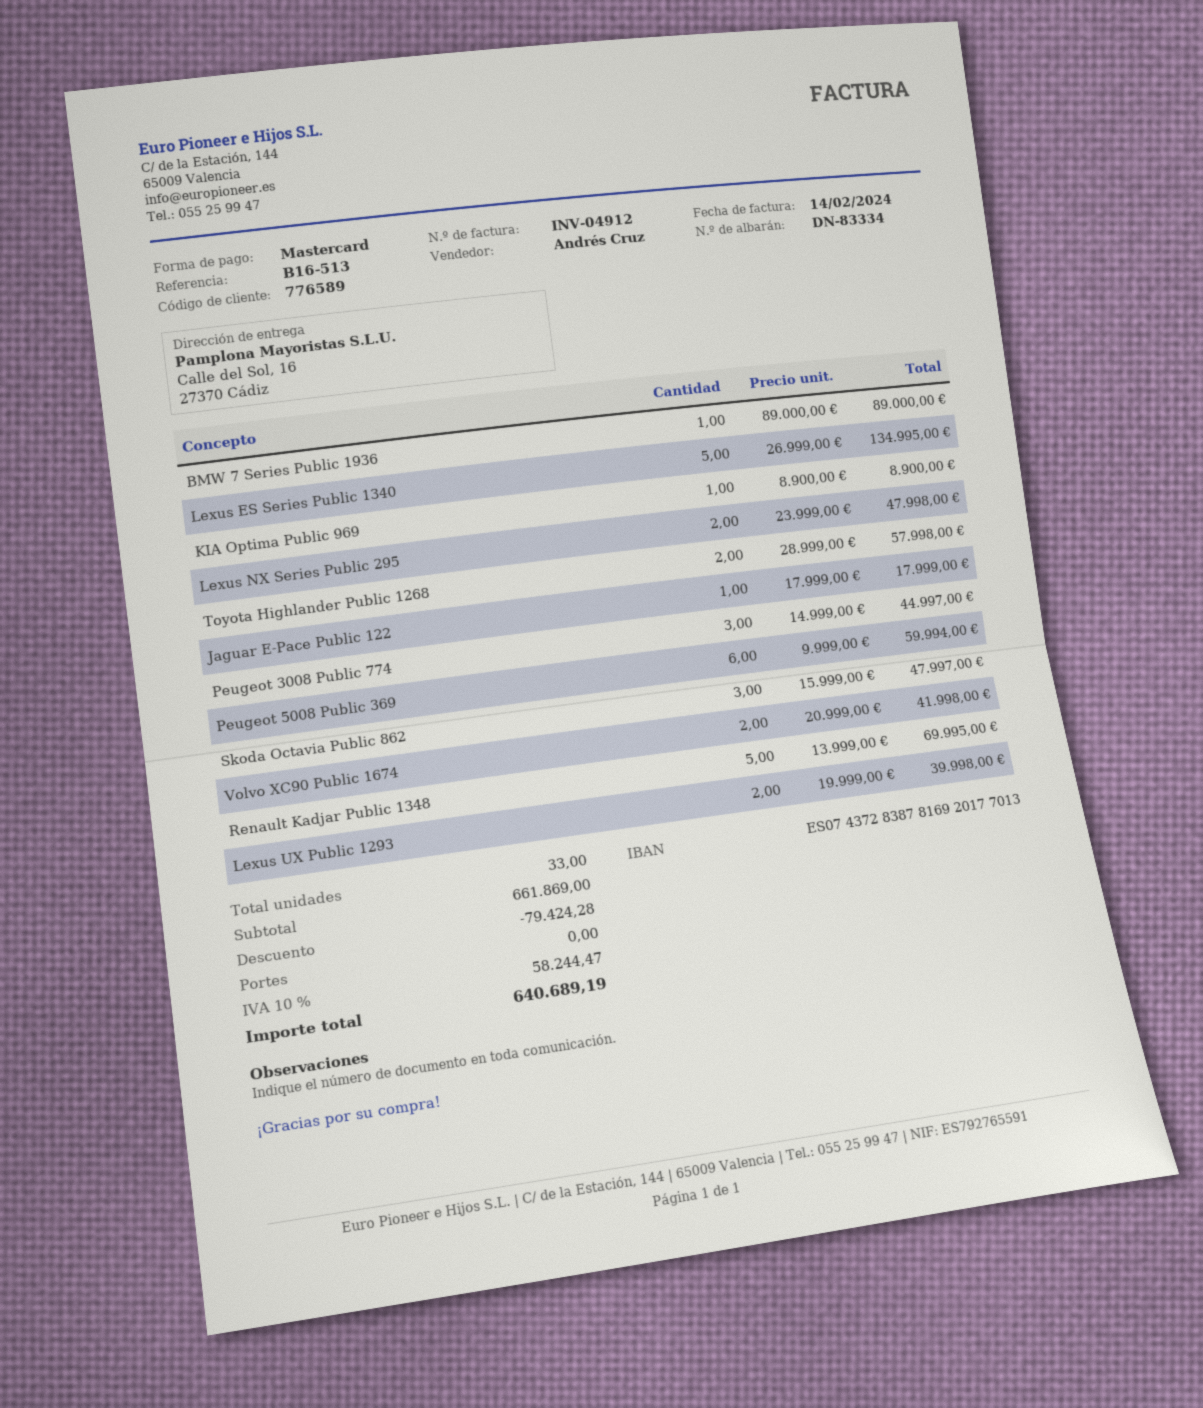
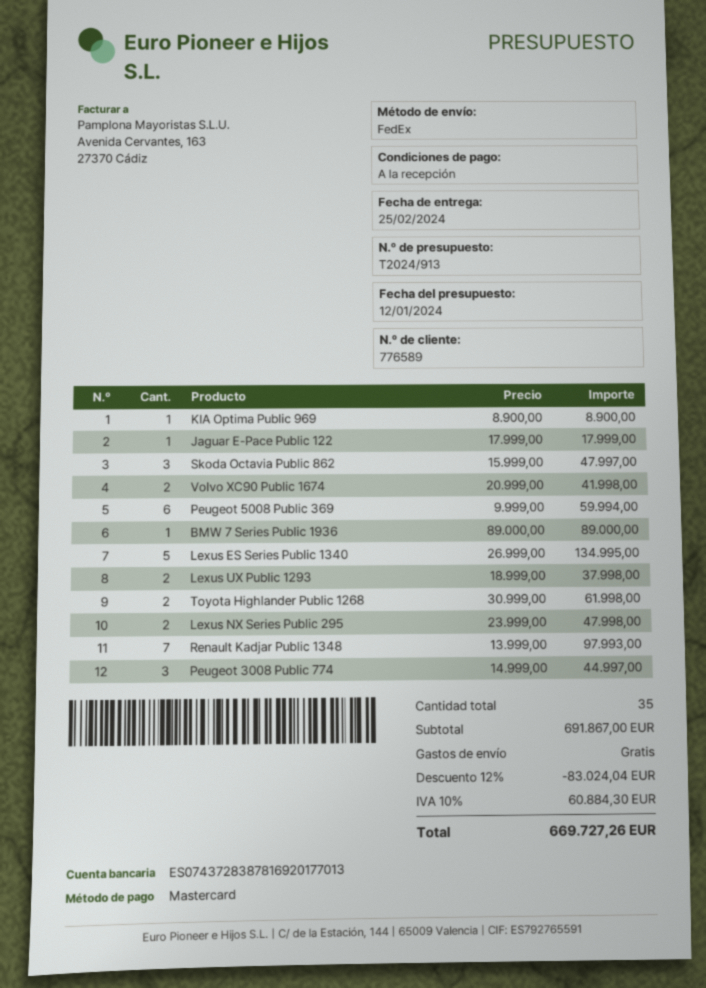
Toyota Highlander Public 1268: 2 x 28999.00 = 57998.00 -> 2 x 30999.00 = 61998.00
Renault Kadjar Public 1348: 5 x 13999.00 = 69995.00 -> 7 x 13999.00 = 97993.00
Lexus UX Public 1293: 2 x 19999.00 = 39998.00 -> 2 x 18999.00 = 37998.00
total quantity: 33 -> 35
subtotal: 661869.00 -> 691867.00
discount: 79424.28 -> 83024.04
tax: 10% = 58244.47 -> 10% = 60884.30
total: 640689.19 -> 669727.26

